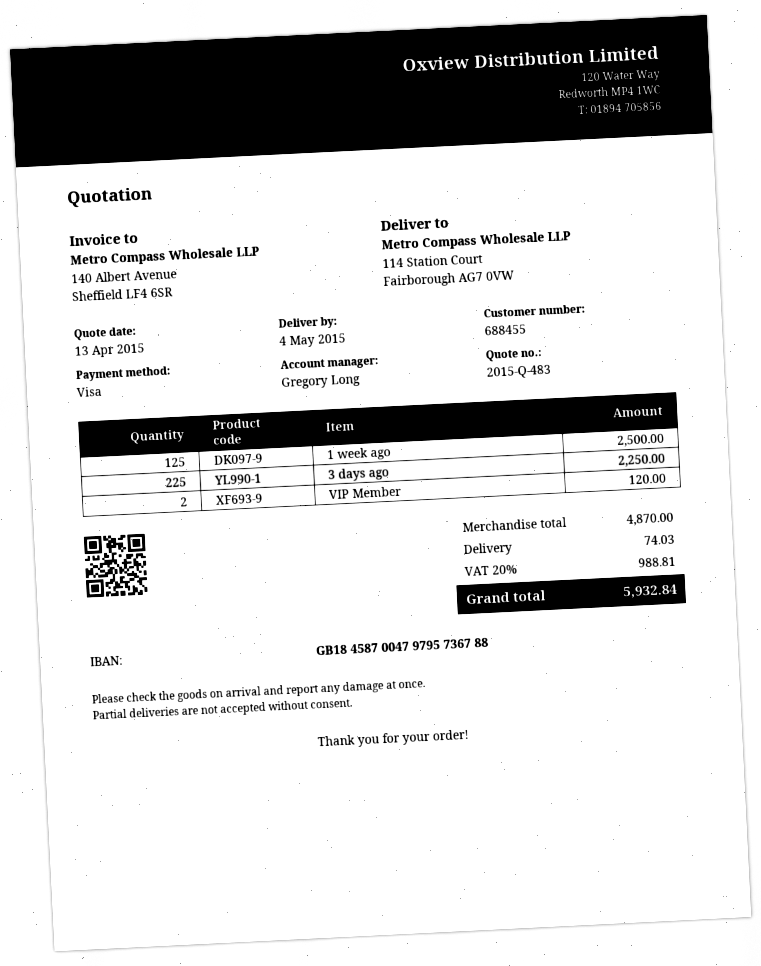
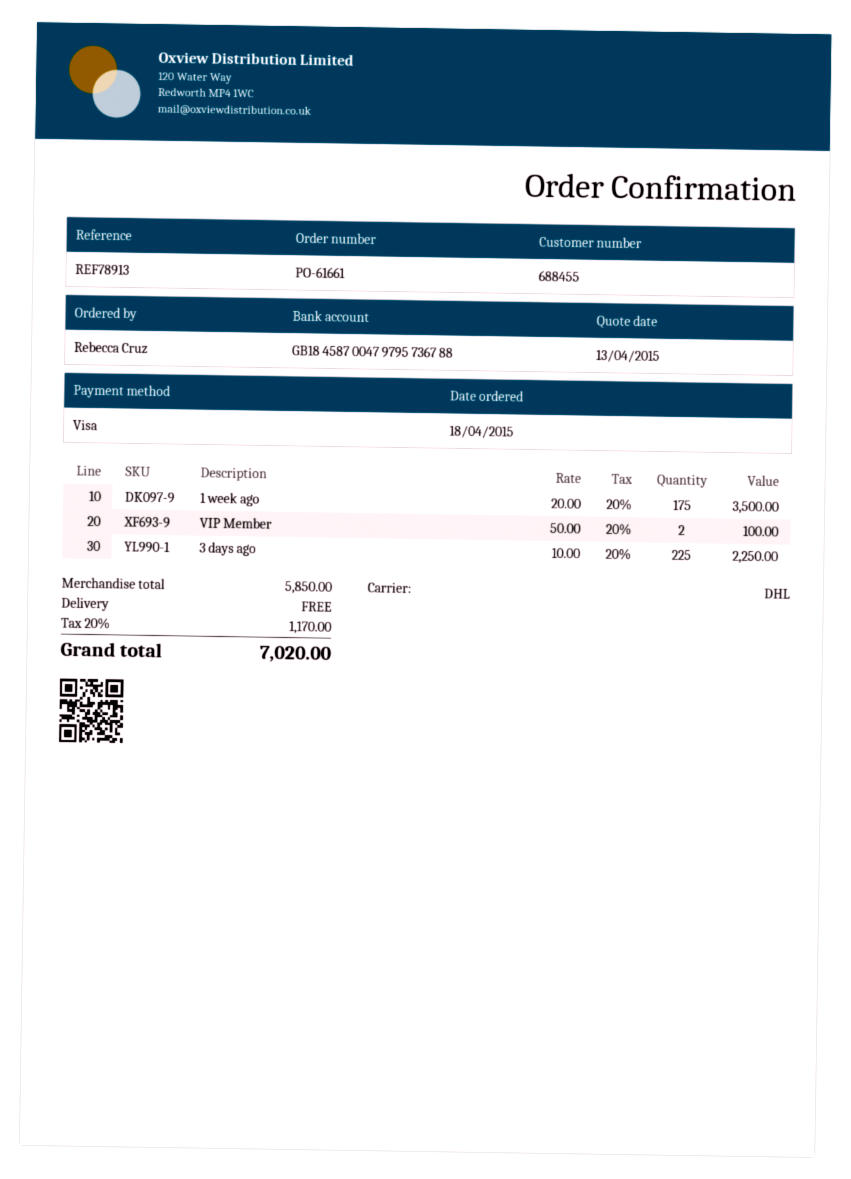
1 week ago: 125 for 2500.00 -> 175 for 3500.00
VIP Member: 2 for 120.00 -> 2 for 100.00
subtotal: 4870.00 -> 5850.00
shipping: 74.03 -> 0.00
tax: 20% = 988.81 -> 20% = 1170.00
total: 5932.84 -> 7020.00

